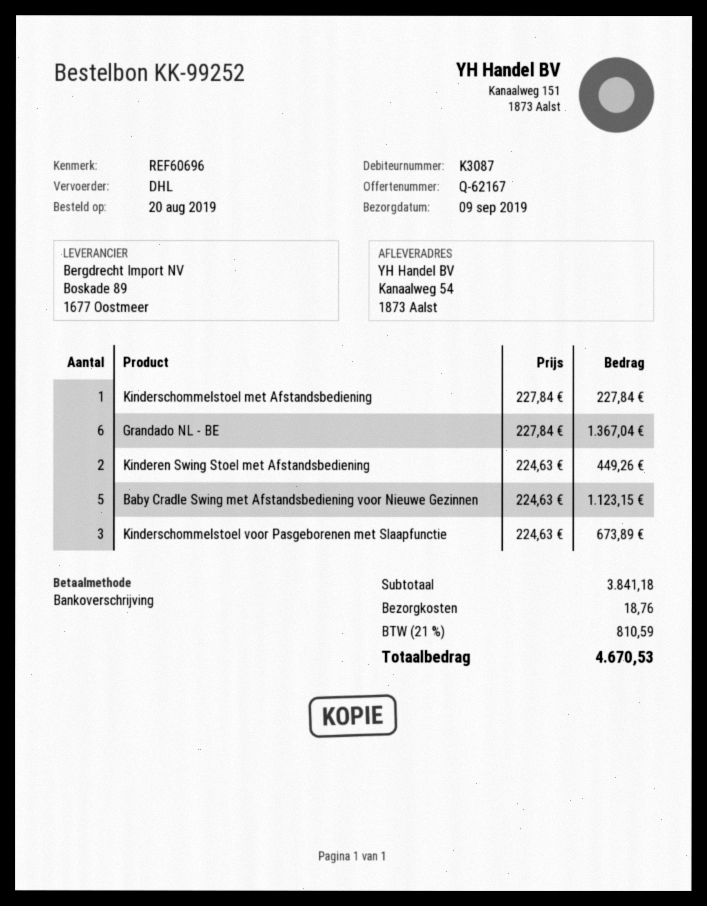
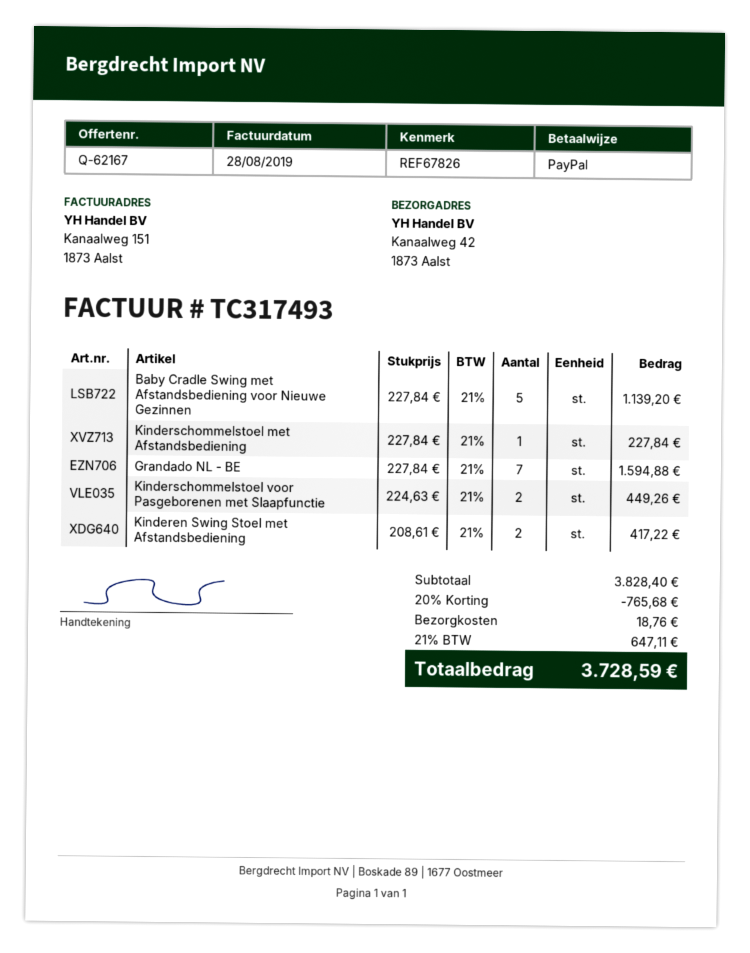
reference: REF60696 -> REF67826
payment method: bank transfer -> PayPal
ship to: Kanaalweg 54, 1873 Aalst -> Kanaalweg 42, 1873 Aalst
Grandado NL - BE: 6 x 227.84 = 1367.04 -> 7 x 227.84 = 1594.88
Kinderen Swing Stoel met Afstandsbediening: 2 x 224.63 = 449.26 -> 2 x 208.61 = 417.22
Baby Cradle Swing met Afstandsbediening voor Nieuwe Gezinnen: 5 x 224.63 = 1123.15 -> 5 x 227.84 = 1139.20
Kinderschommelstoel voor Pasgeborenen met Slaapfunctie: 3 x 224.63 = 673.89 -> 2 x 224.63 = 449.26
subtotal: 3841.18 -> 3828.40
discount: none -> 20% = 765.68
tax: 21% = 810.59 -> 21% = 647.11
total: 4670.53 -> 3728.59

